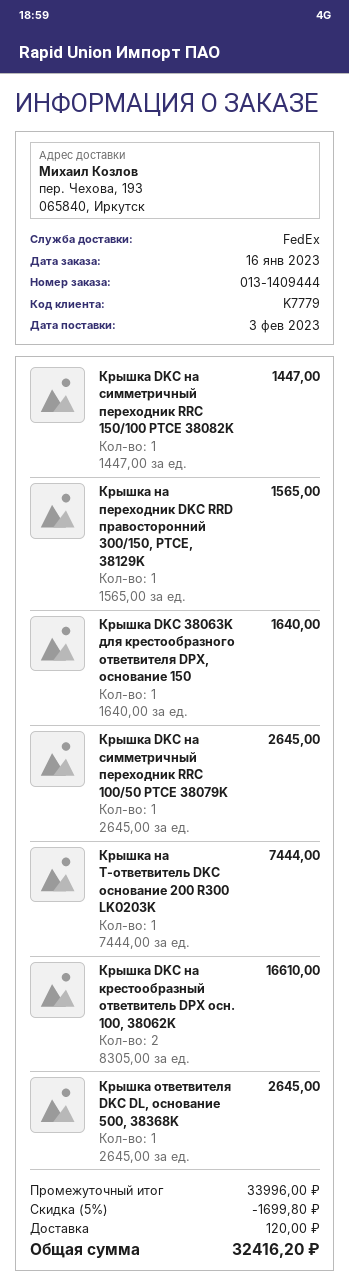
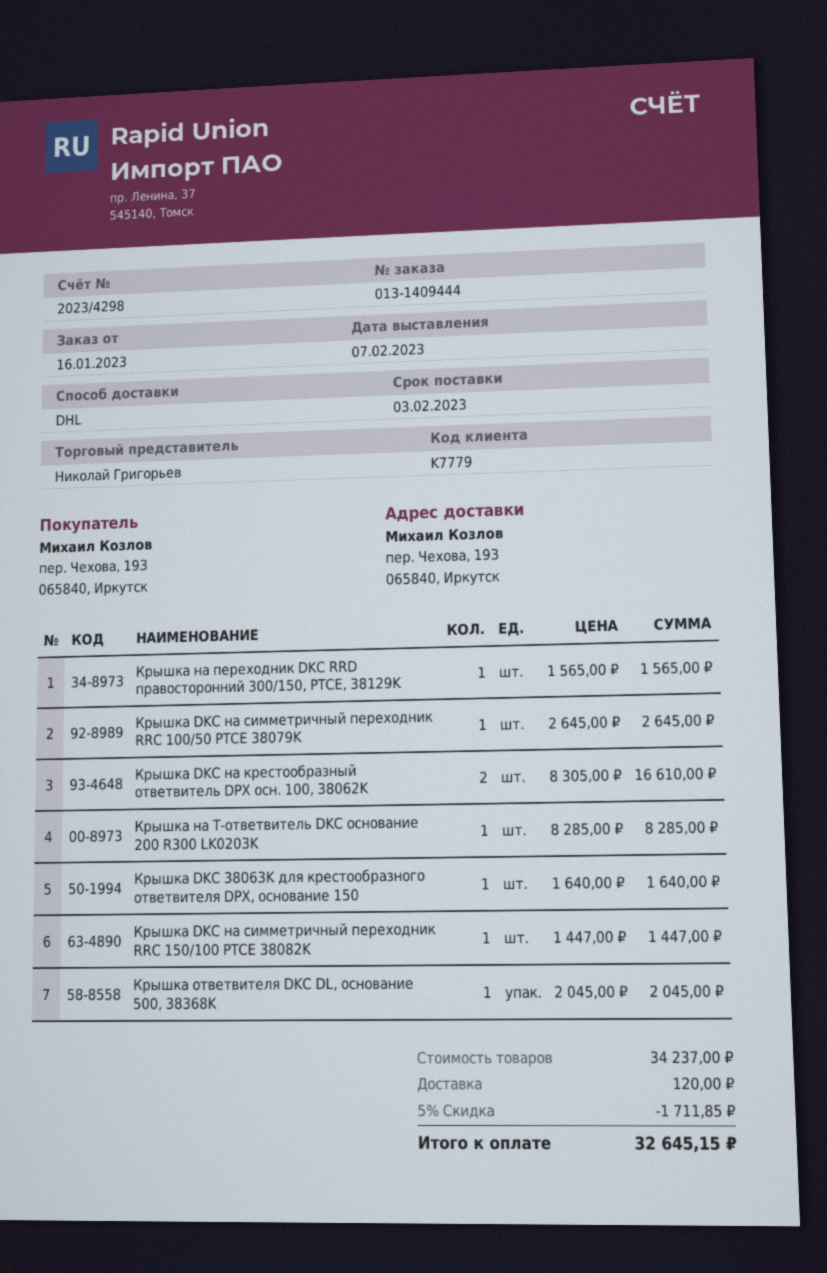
shipping method: FedEx -> DHL
Крышка на Т-ответвитель DKC основание 200 R300 LK0203K: 1 x 7444.00 = 7444.00 -> 1 x 8285.00 = 8285.00
Крышка ответвителя DKC DL, основание 500, 38368K: 1 x 2645.00 = 2645.00 -> 1 x 2045.00 = 2045.00
subtotal: 33996.00 -> 34237.00
discount: 5% = 1699.80 -> 5% = 1711.85
total: 32416.20 -> 32645.15

